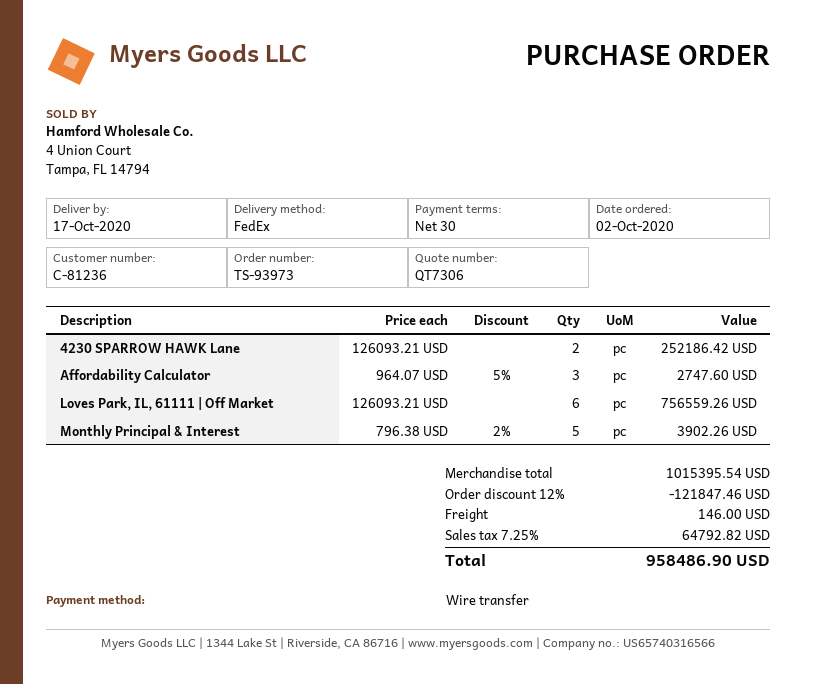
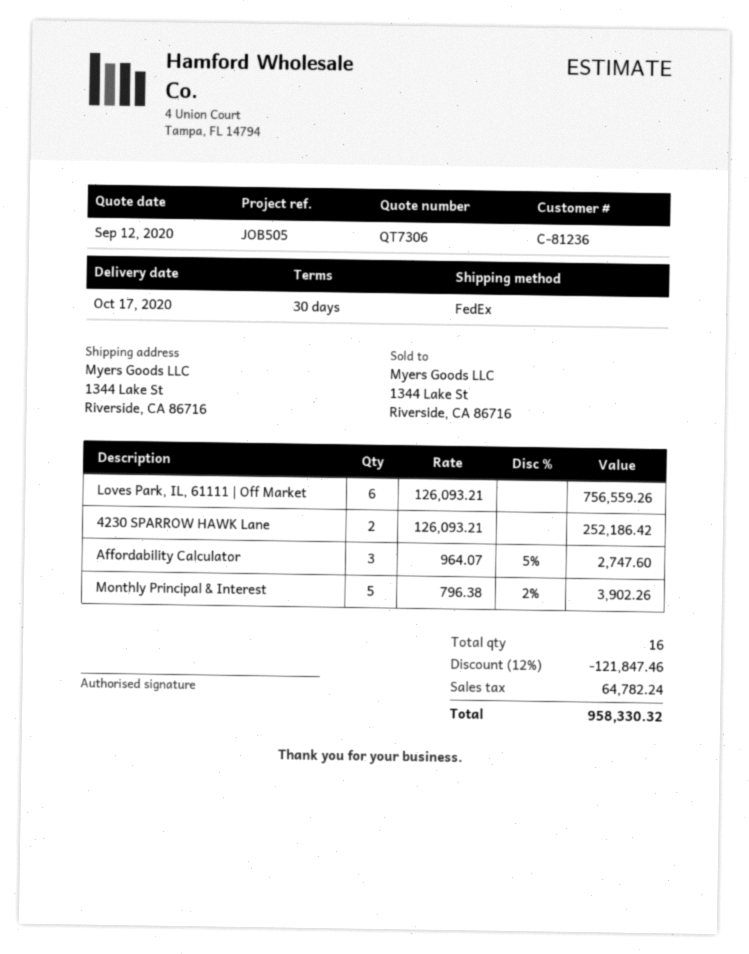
shipping: 146.00 -> none
tax: 64792.82 -> 64782.24
total: 958486.90 -> 958330.32

